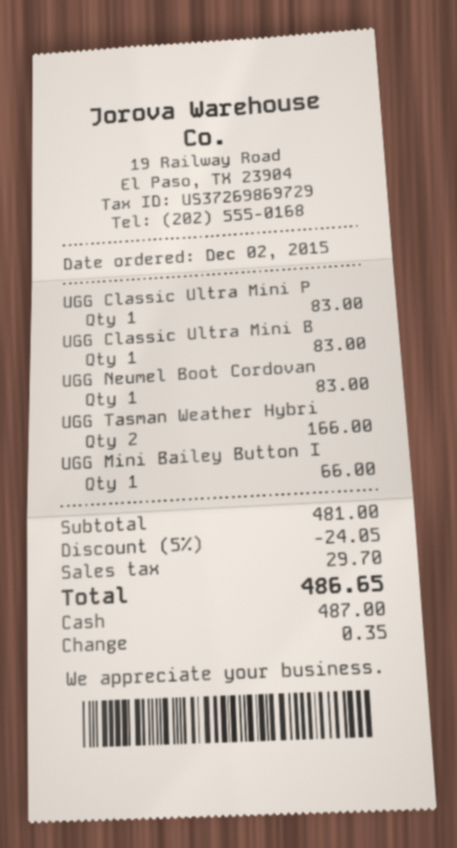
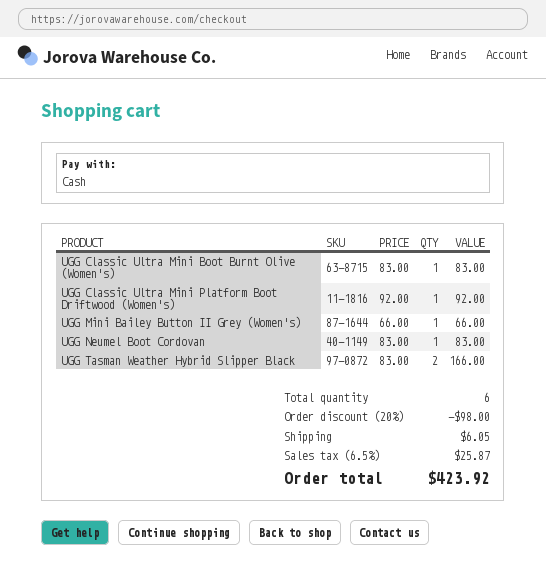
UGG Classic Ultra Mini P: 1 for 83.00 -> 1 for 92.00
discount: 5% = 24.05 -> 20% = 98.00
shipping: none -> 6.05
tax: 29.70 -> 25.87
total: 486.65 -> 423.92

